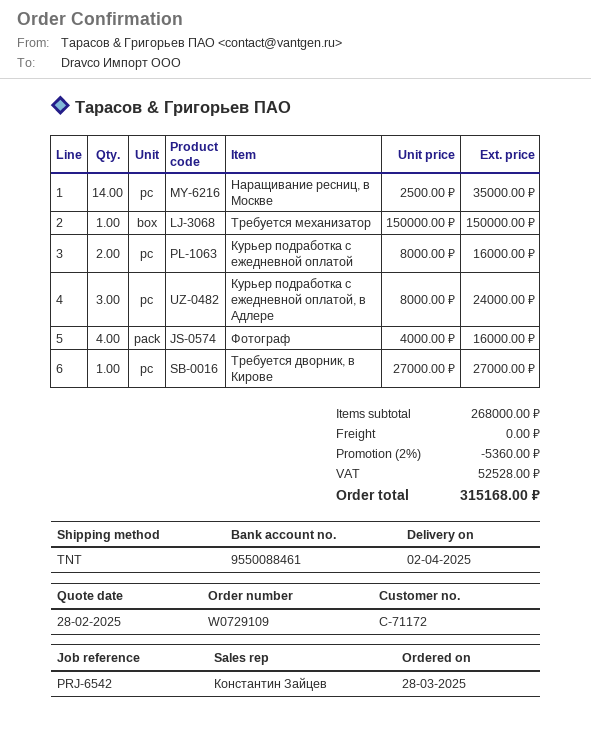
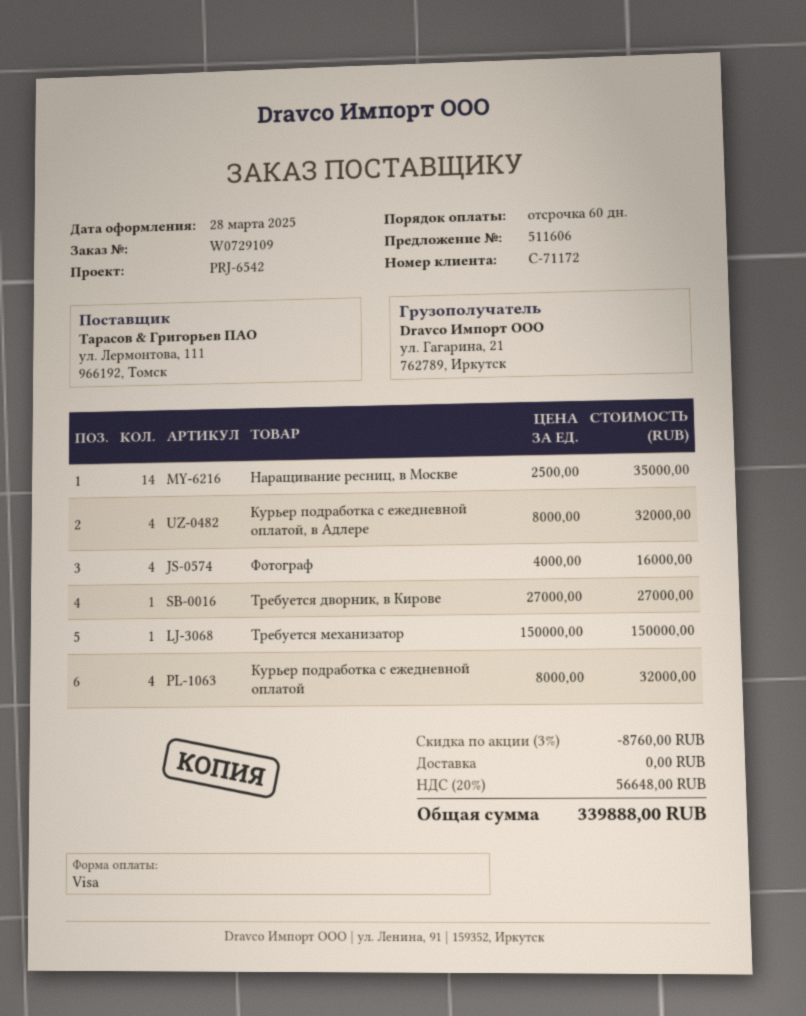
Курьер подработка с ежедневной оплатой: 2 x 8000.00 = 16000.00 -> 4 x 8000.00 = 32000.00
Курьер подработка с ежедневной оплатой, в Адлере: 3 x 8000.00 = 24000.00 -> 4 x 8000.00 = 32000.00
discount: 2% = 5360.00 -> 3% = 8760.00
tax: 52528.00 -> 56648.00
total: 315168.00 -> 339888.00

